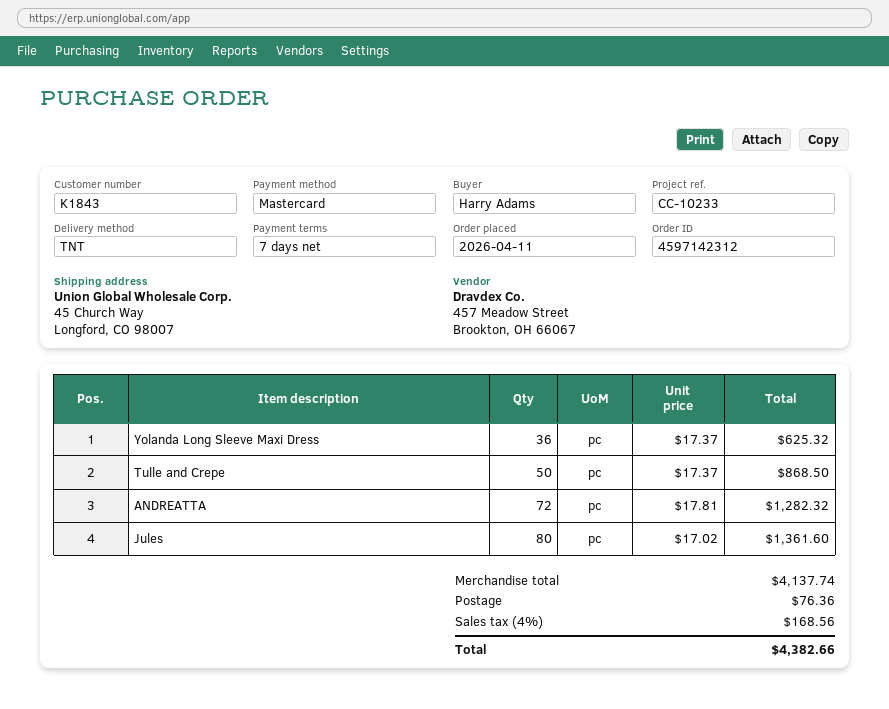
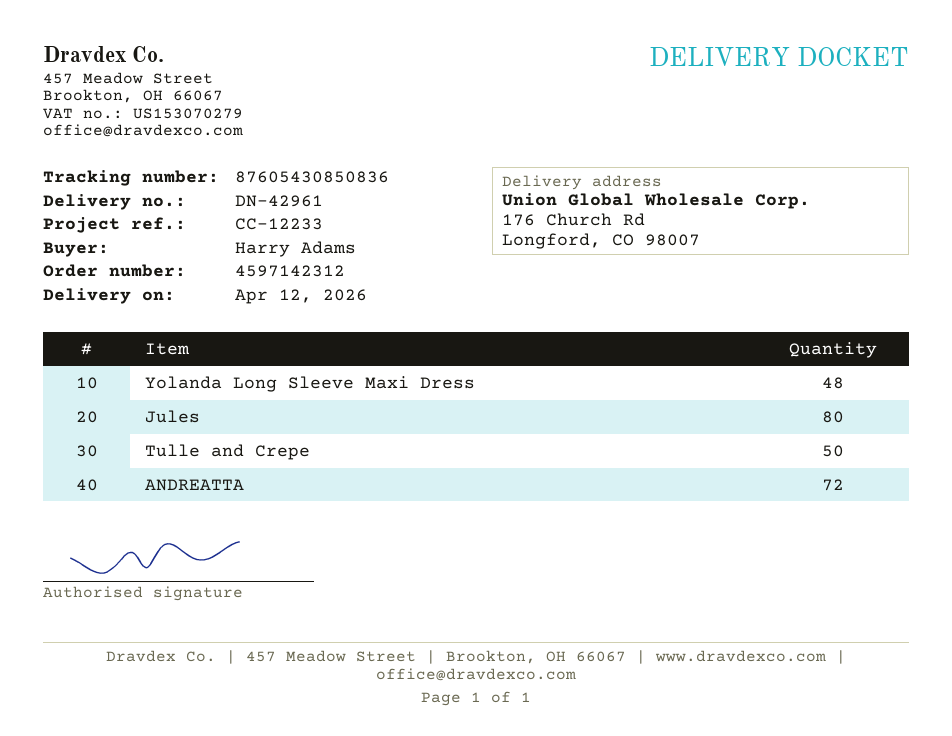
reference: CC-10233 -> CC-12233
ship to: 45 Church Way, Longford, CO 98007 -> 176 Church Rd, Longford, CO 98007
Yolanda Long Sleeve Maxi Dress: 36 -> 48

